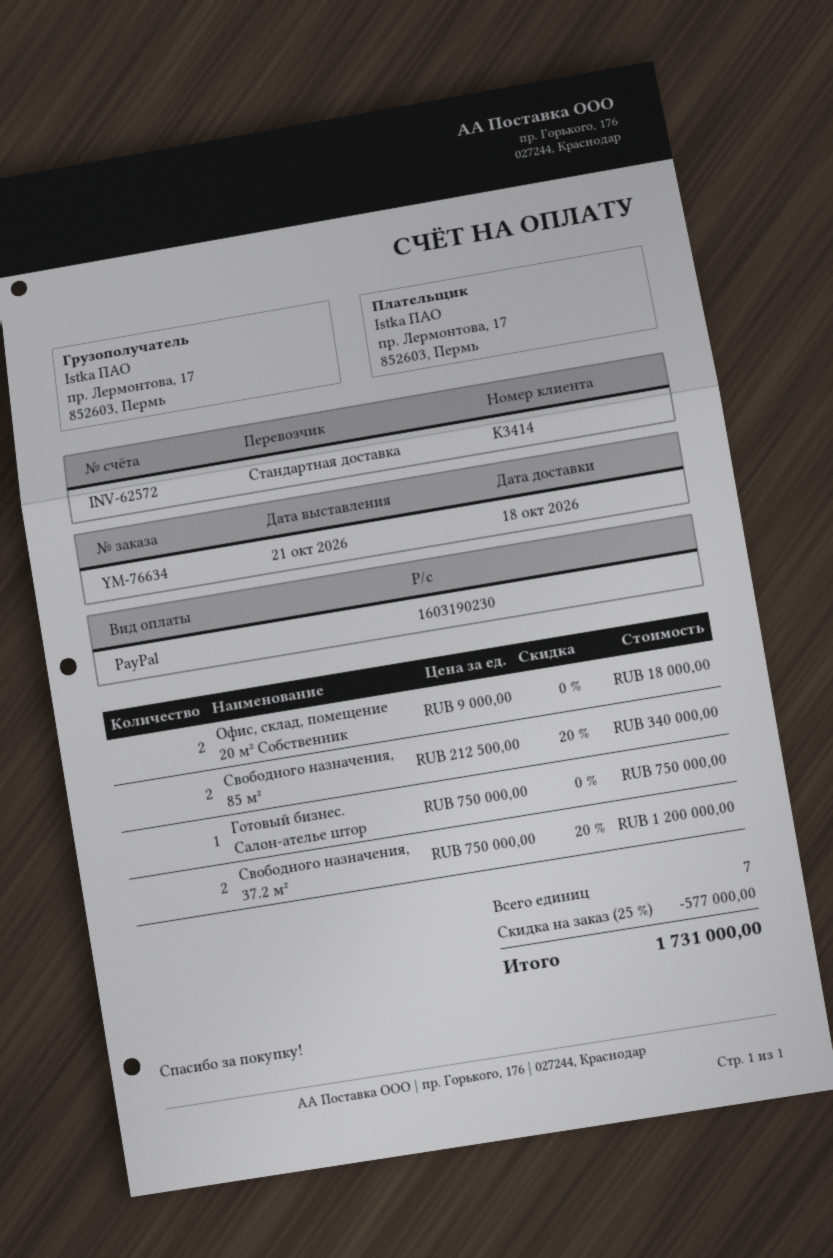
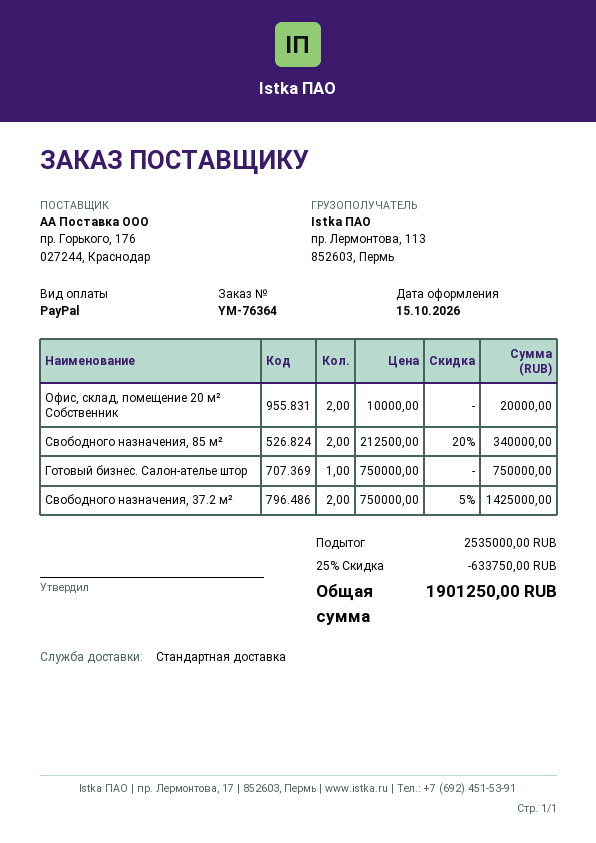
order number: YM-76634 -> YM-76364
ship to: пр. Лермонтова, 17, 852603, Пермь -> пр. Лермонтова, 113, 852603, Пермь
Офис, склад, помещение 20 м² Собственник: 2 x 9000.00 = 18000.00 -> 2 x 10000.00 = 20000.00
Свободного назначения, 37.2 м²: 2 x 750000.00 - 20% = 1200000.00 -> 2 x 750000.00 - 5% = 1425000.00
discount: 25% = 577000.00 -> 25% = 633750.00
total: 1731000.00 -> 1901250.00

